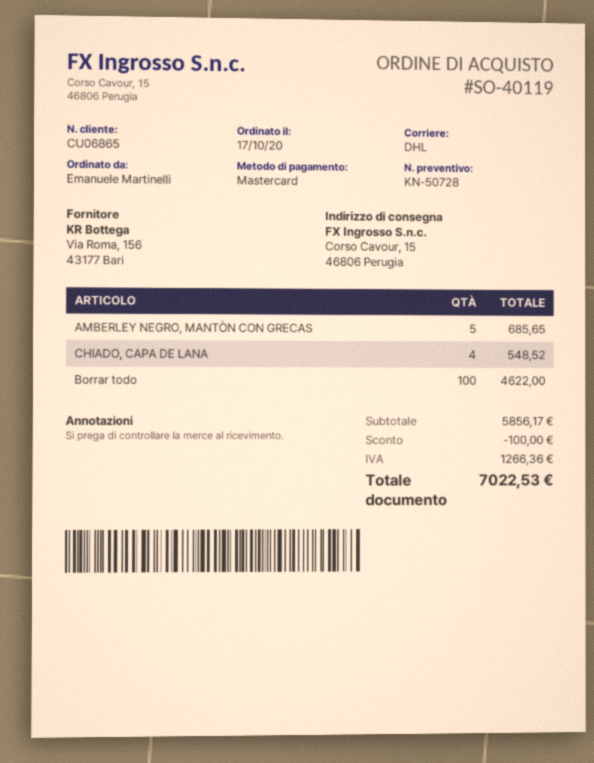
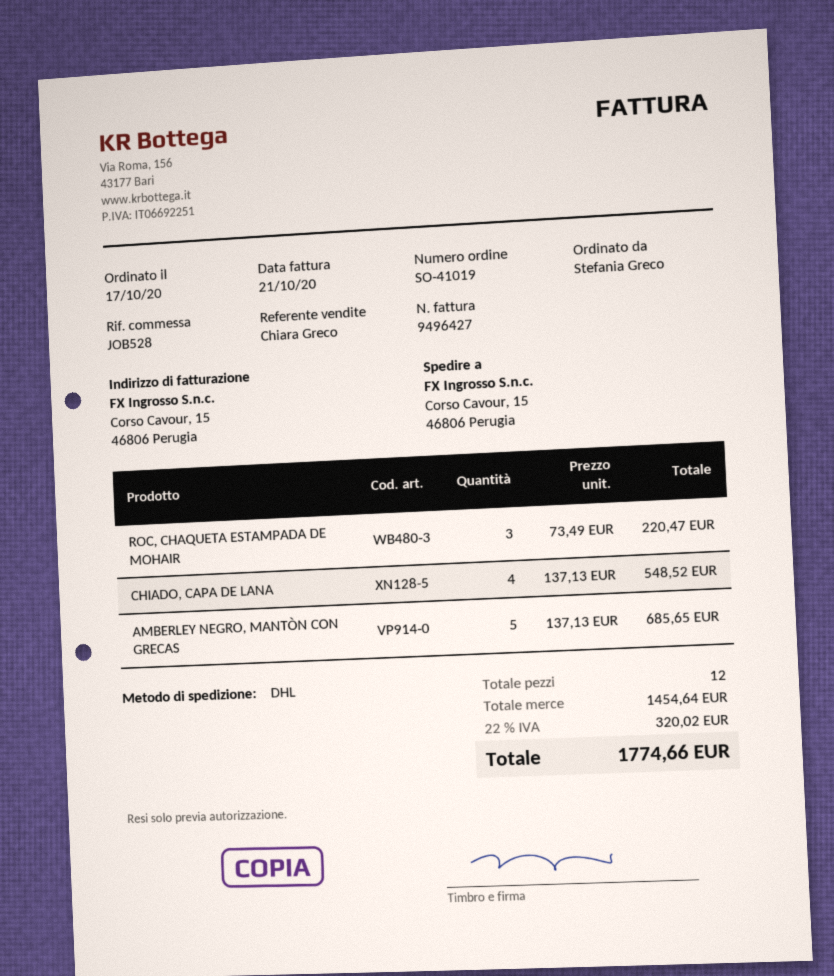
order number: SO-40119 -> SO-41019
ordered by: Emanuele Martinelli -> Stefania Greco
Borrar todo: 100 for 4622.00 -> none
ROC, CHAQUETA ESTAMPADA DE MOHAIR: none -> 3 for 220.47
subtotal: 5856.17 -> 1454.64
discount: 100.00 -> none
tax: 1266.36 -> 320.02
total: 7022.53 -> 1774.66

